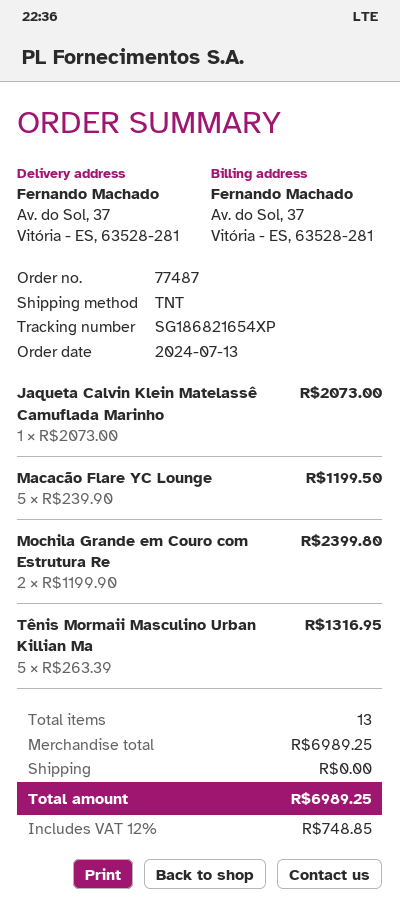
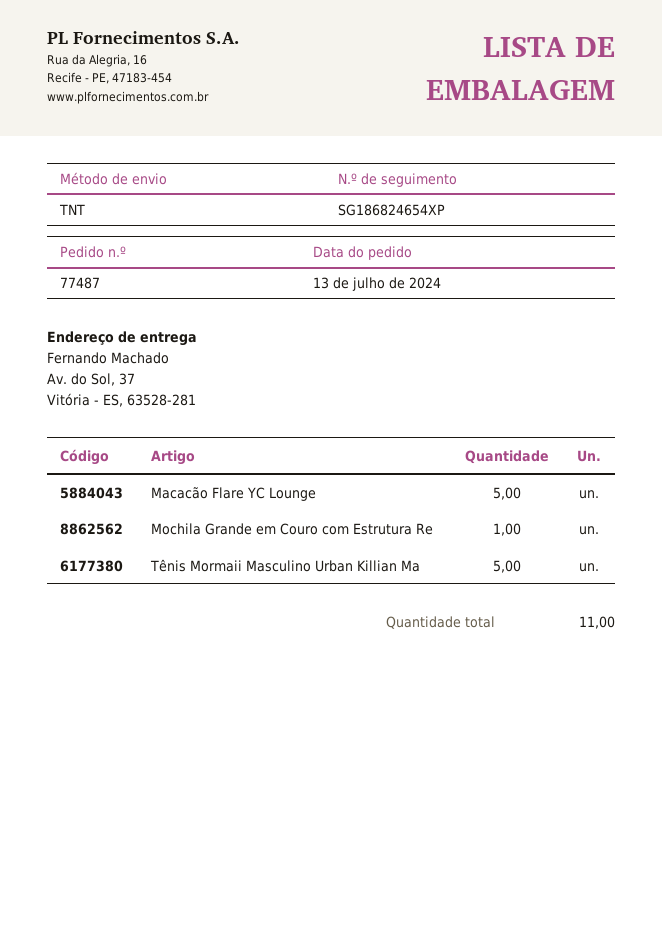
tracking number: SG186821654XP -> SG186824654XP
Jaqueta Calvin Klein Matelassê Camuflada Marinho: 1 -> none
Mochila Grande em Couro com Estrutura Re: 2 -> 1
total quantity: 13 -> 11

